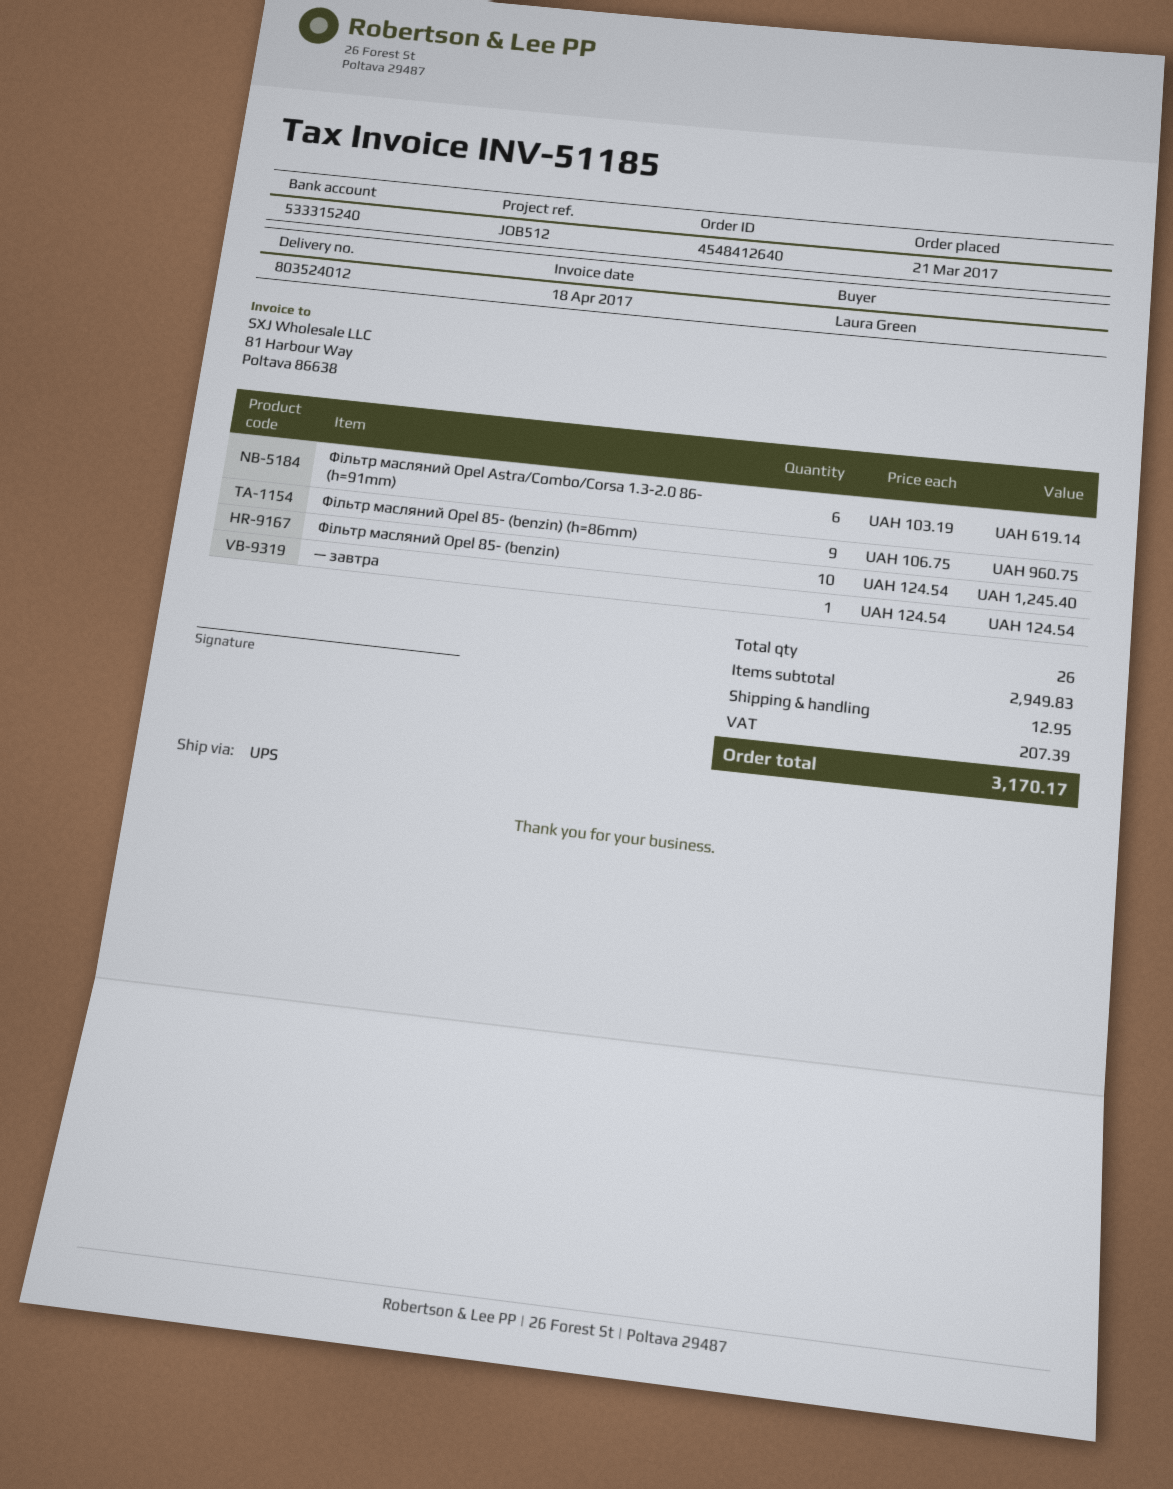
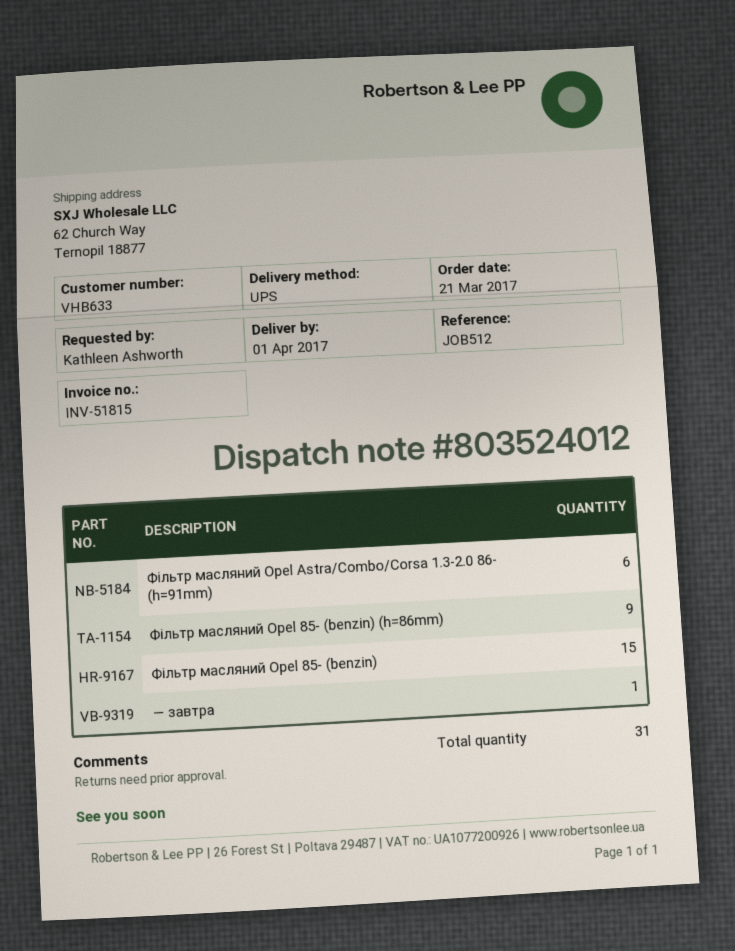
invoice number: INV-51185 -> INV-51815
ordered by: Laura Green -> Kathleen Ashworth
Фільтр масляний Opel 85- (benzin): 10 -> 15
total quantity: 26 -> 31

